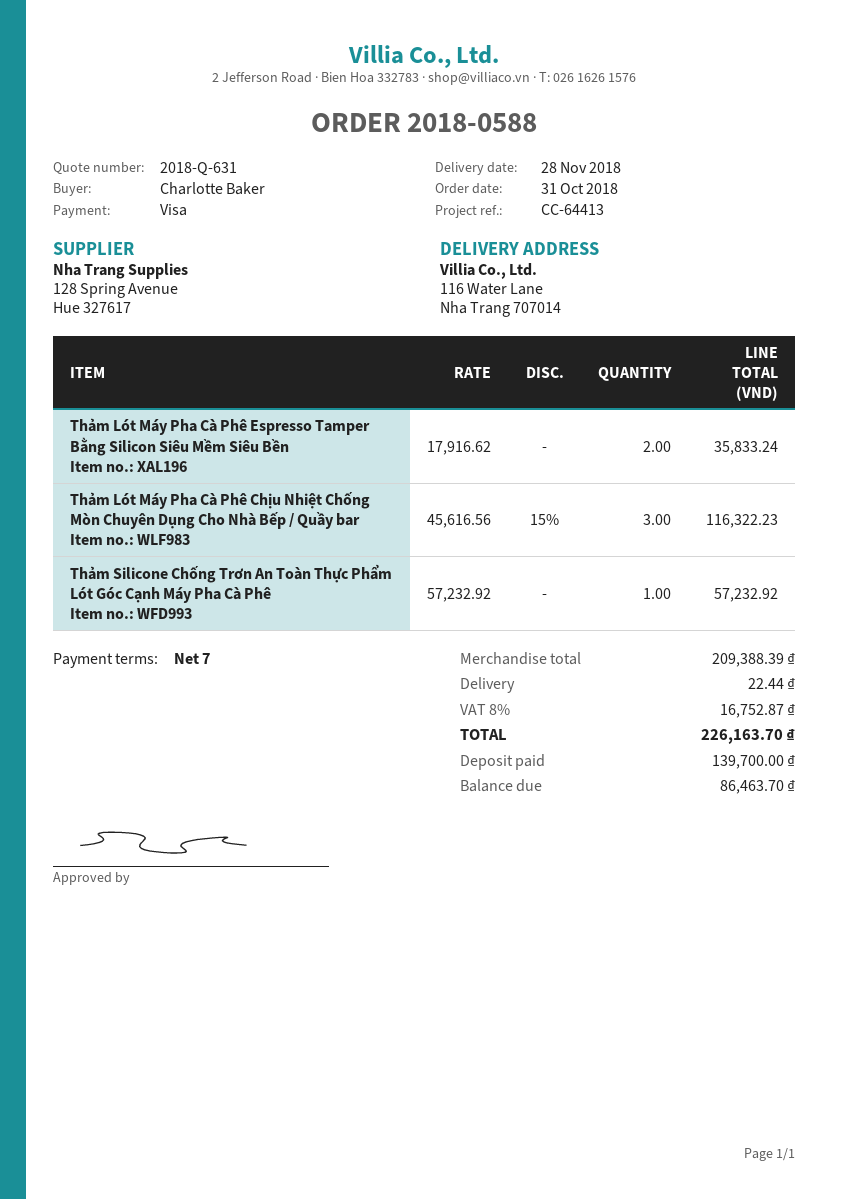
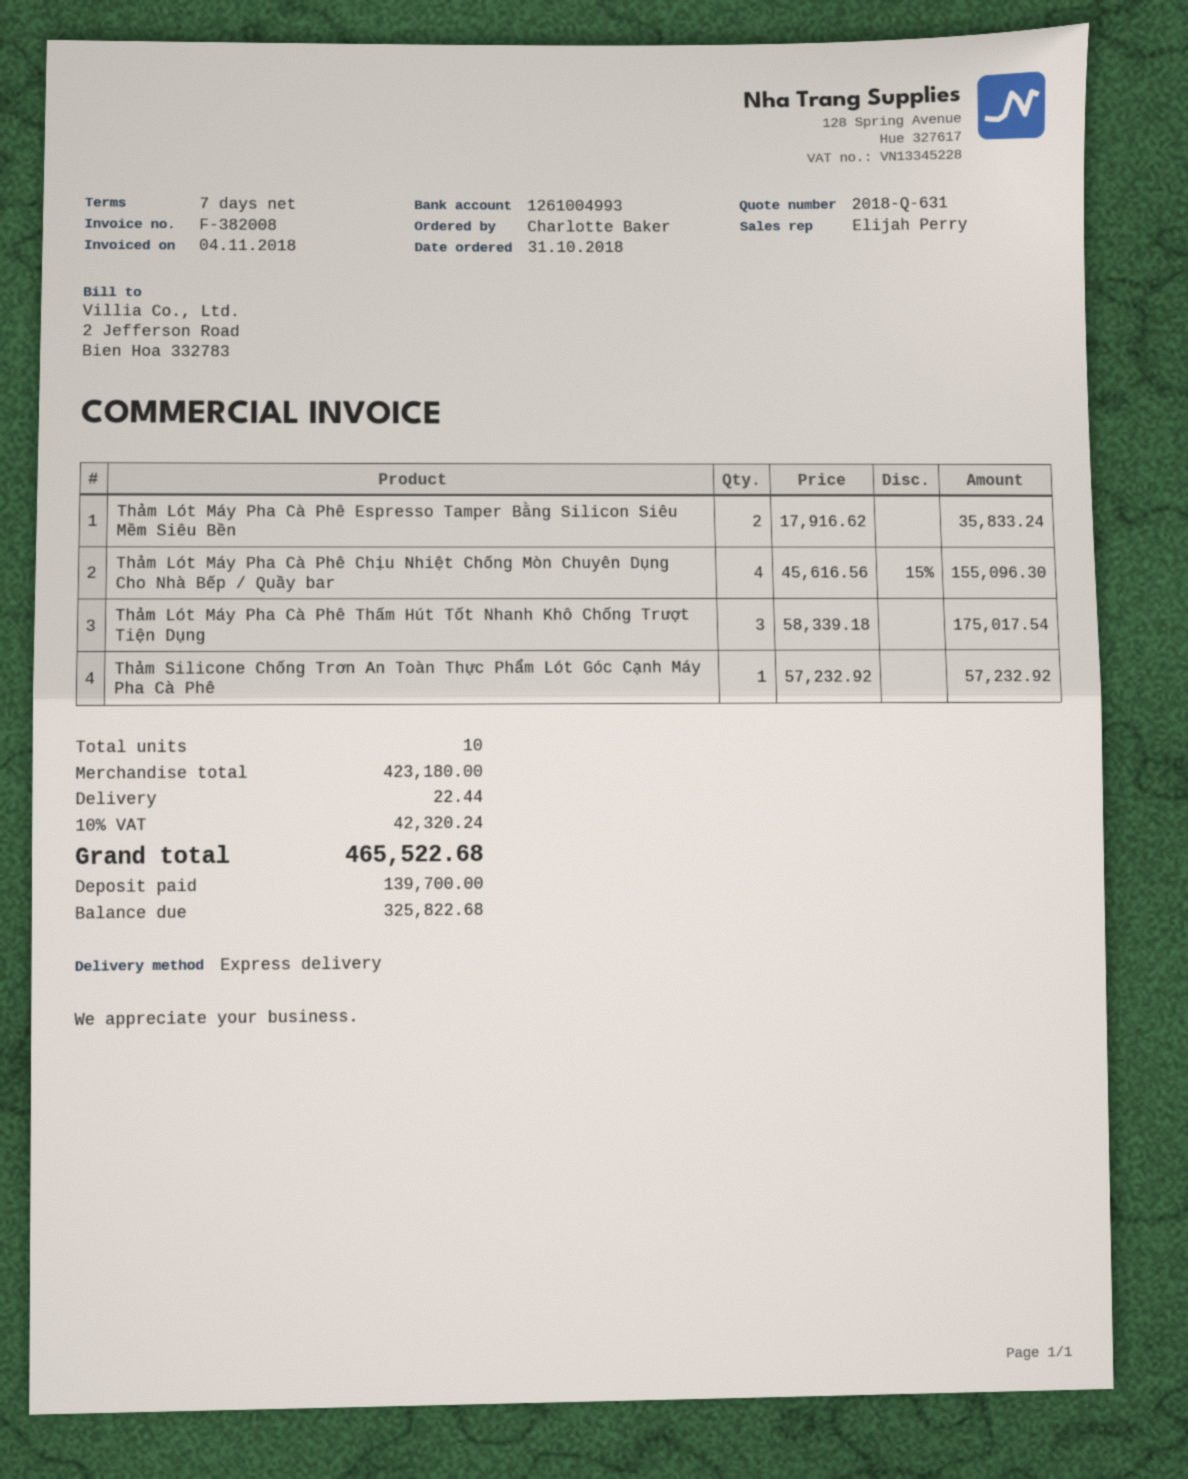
Thảm Lót Máy Pha Cà Phê Chịu Nhiệt Chống Mòn Chuyên Dụng Cho Nhà Bếp / Quầy bar: 3 x 45616.56 - 15% = 116322.23 -> 4 x 45616.56 - 15% = 155096.30
Thảm Lót Máy Pha Cà Phê Thấm Hút Tốt Nhanh Khô Chống Trượt Tiện Dụng: none -> 3 x 58339.18 = 175017.54
subtotal: 209388.39 -> 423180.00
tax: 8% = 16752.87 -> 10% = 42320.24
total: 226163.70 -> 465522.68
balance: 86463.70 -> 325822.68

